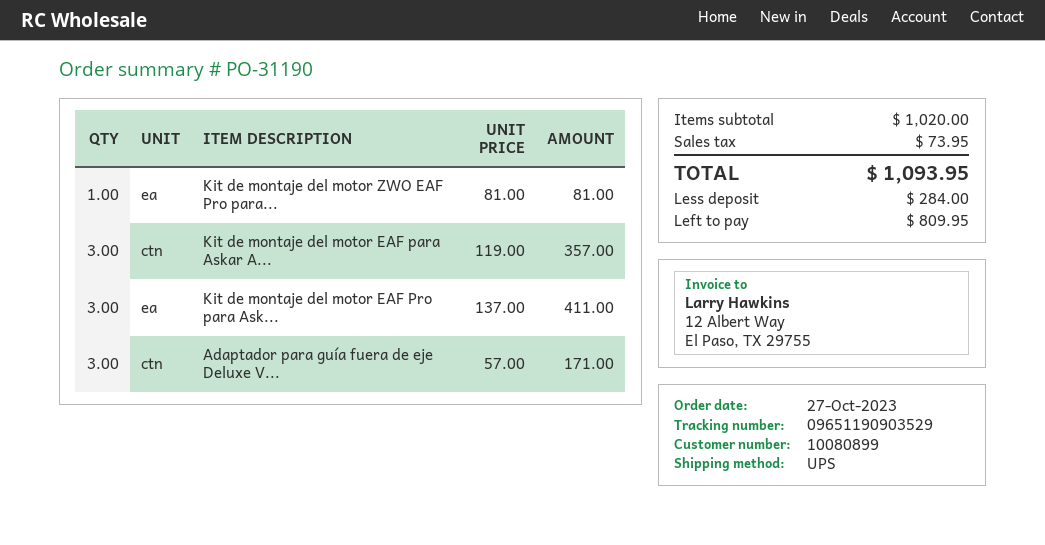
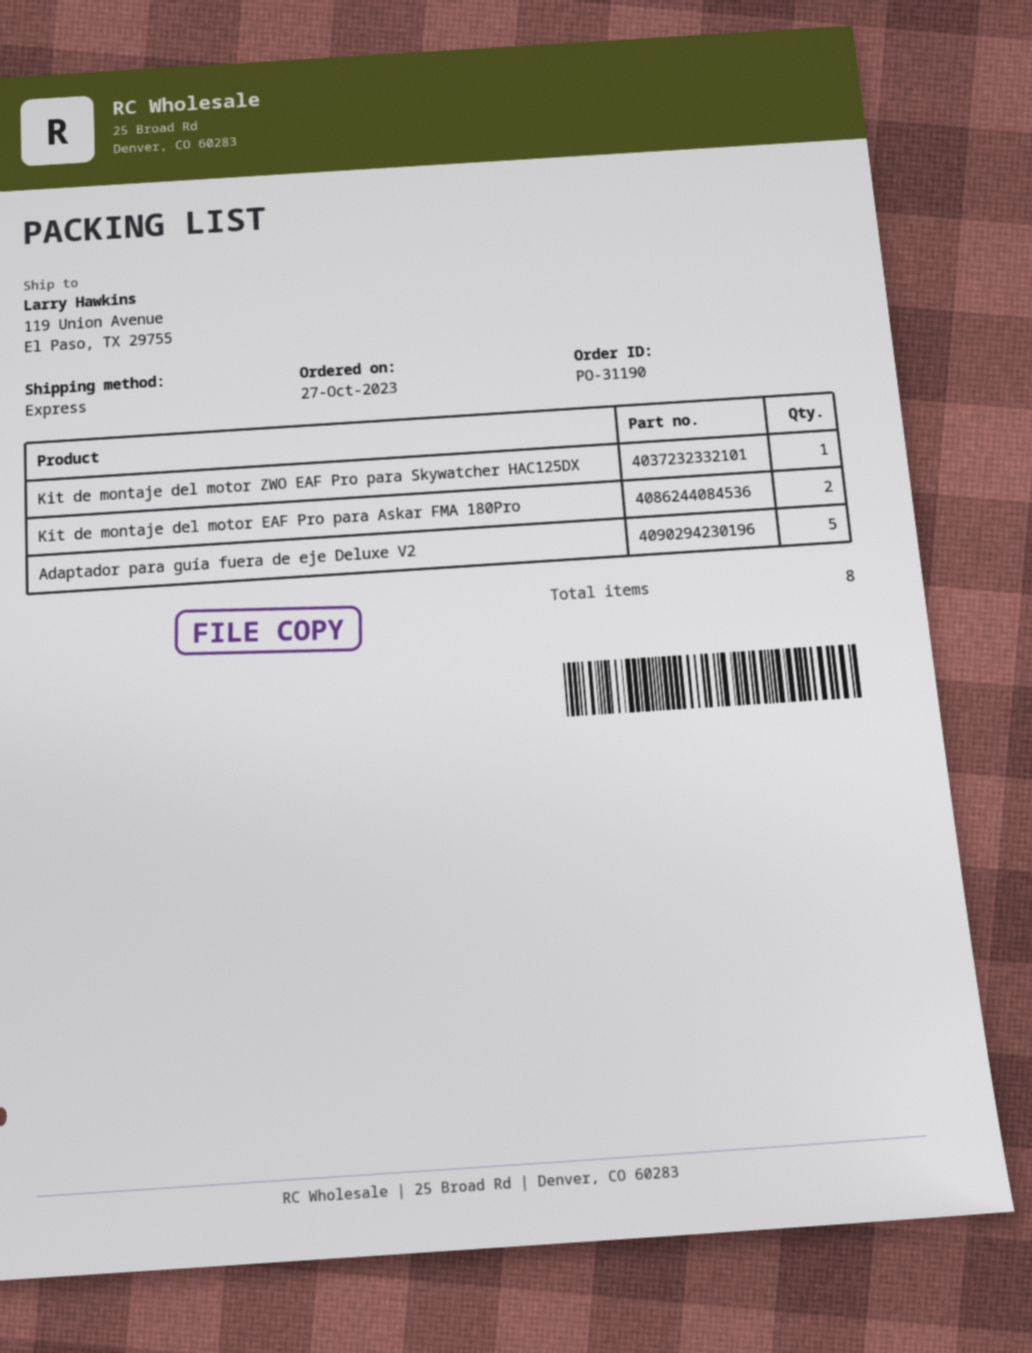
shipping method: UPS -> express
Kit de montaje del motor EAF para Askar A...: 3 -> none
Kit de montaje del motor EAF Pro para Ask...: 3 -> 2
Adaptador para guía fuera de eje Deluxe V...: 3 -> 5

